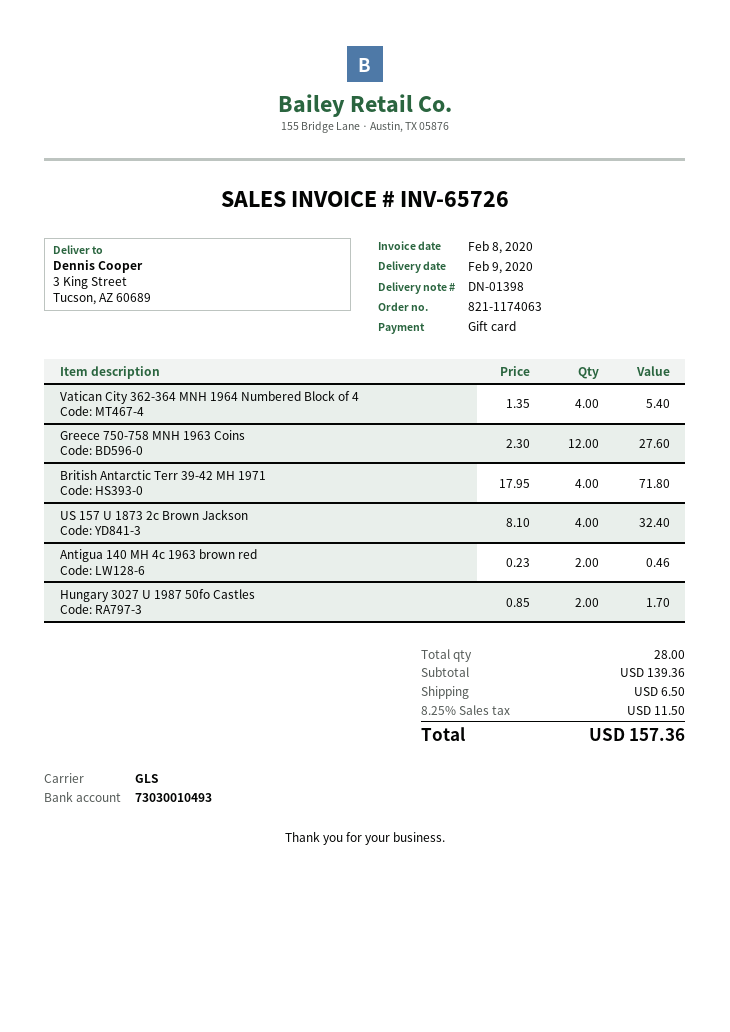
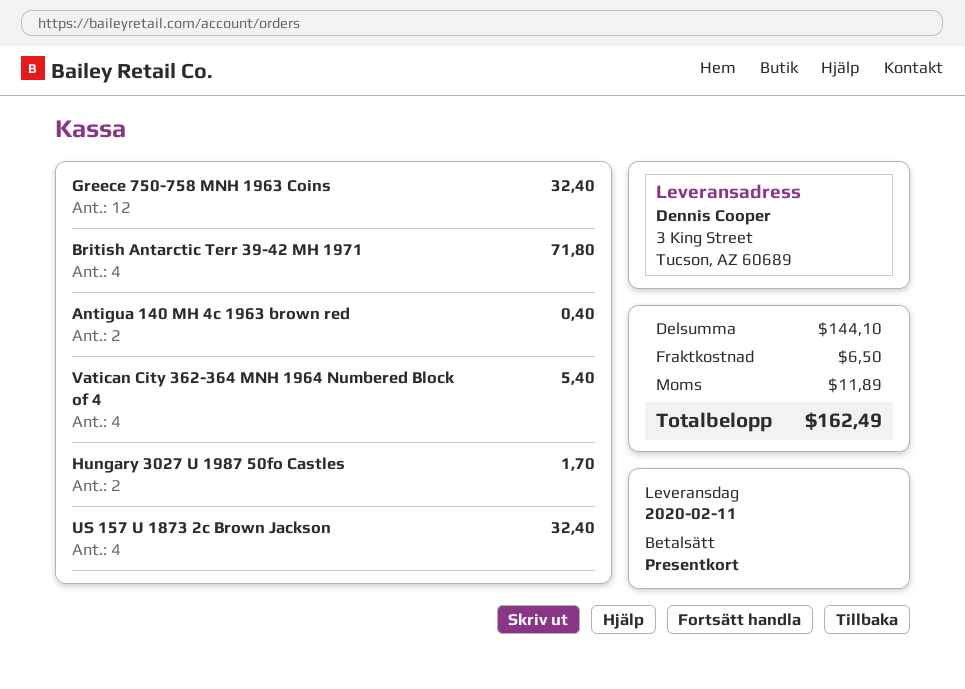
delivery date: 2020-02-09 -> 2020-02-11
Greece 750-758 MNH 1963 Coins: 12 for 27.60 -> 12 for 32.40
Antigua 140 MH 4c 1963 brown red: 2 for 0.46 -> 2 for 0.40
subtotal: 139.36 -> 144.10
tax: 11.50 -> 11.89
total: 157.36 -> 162.49

